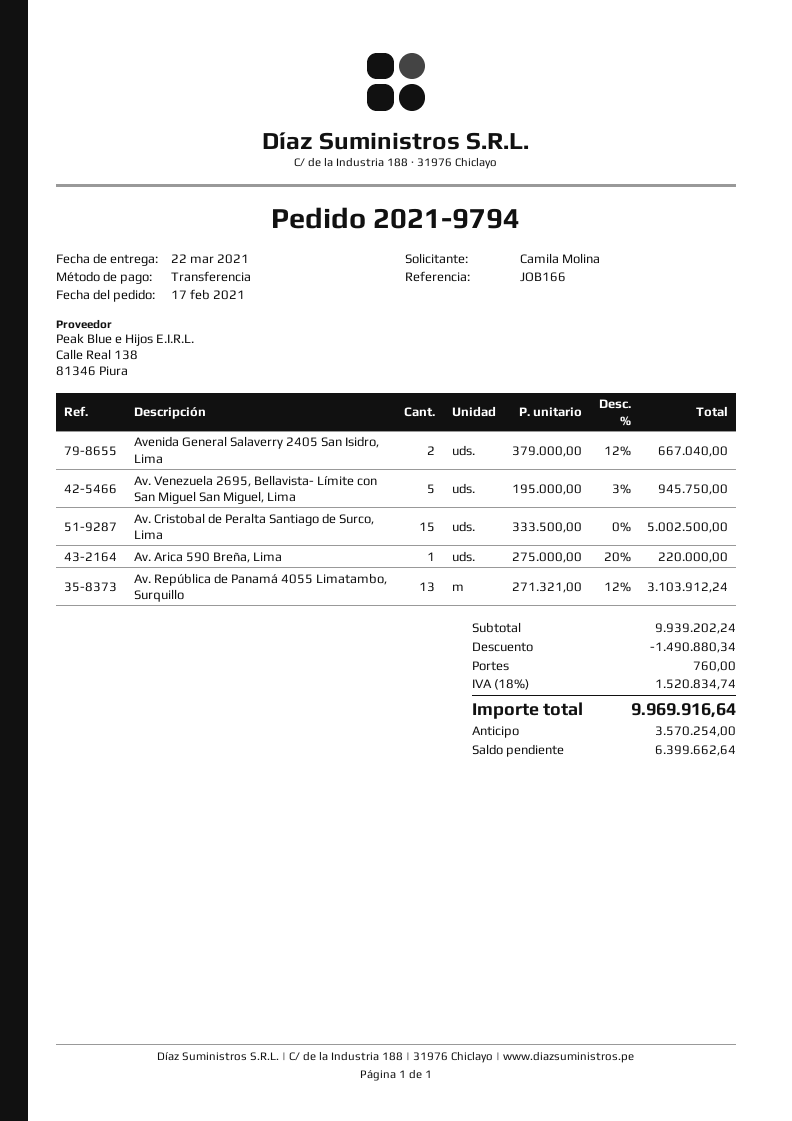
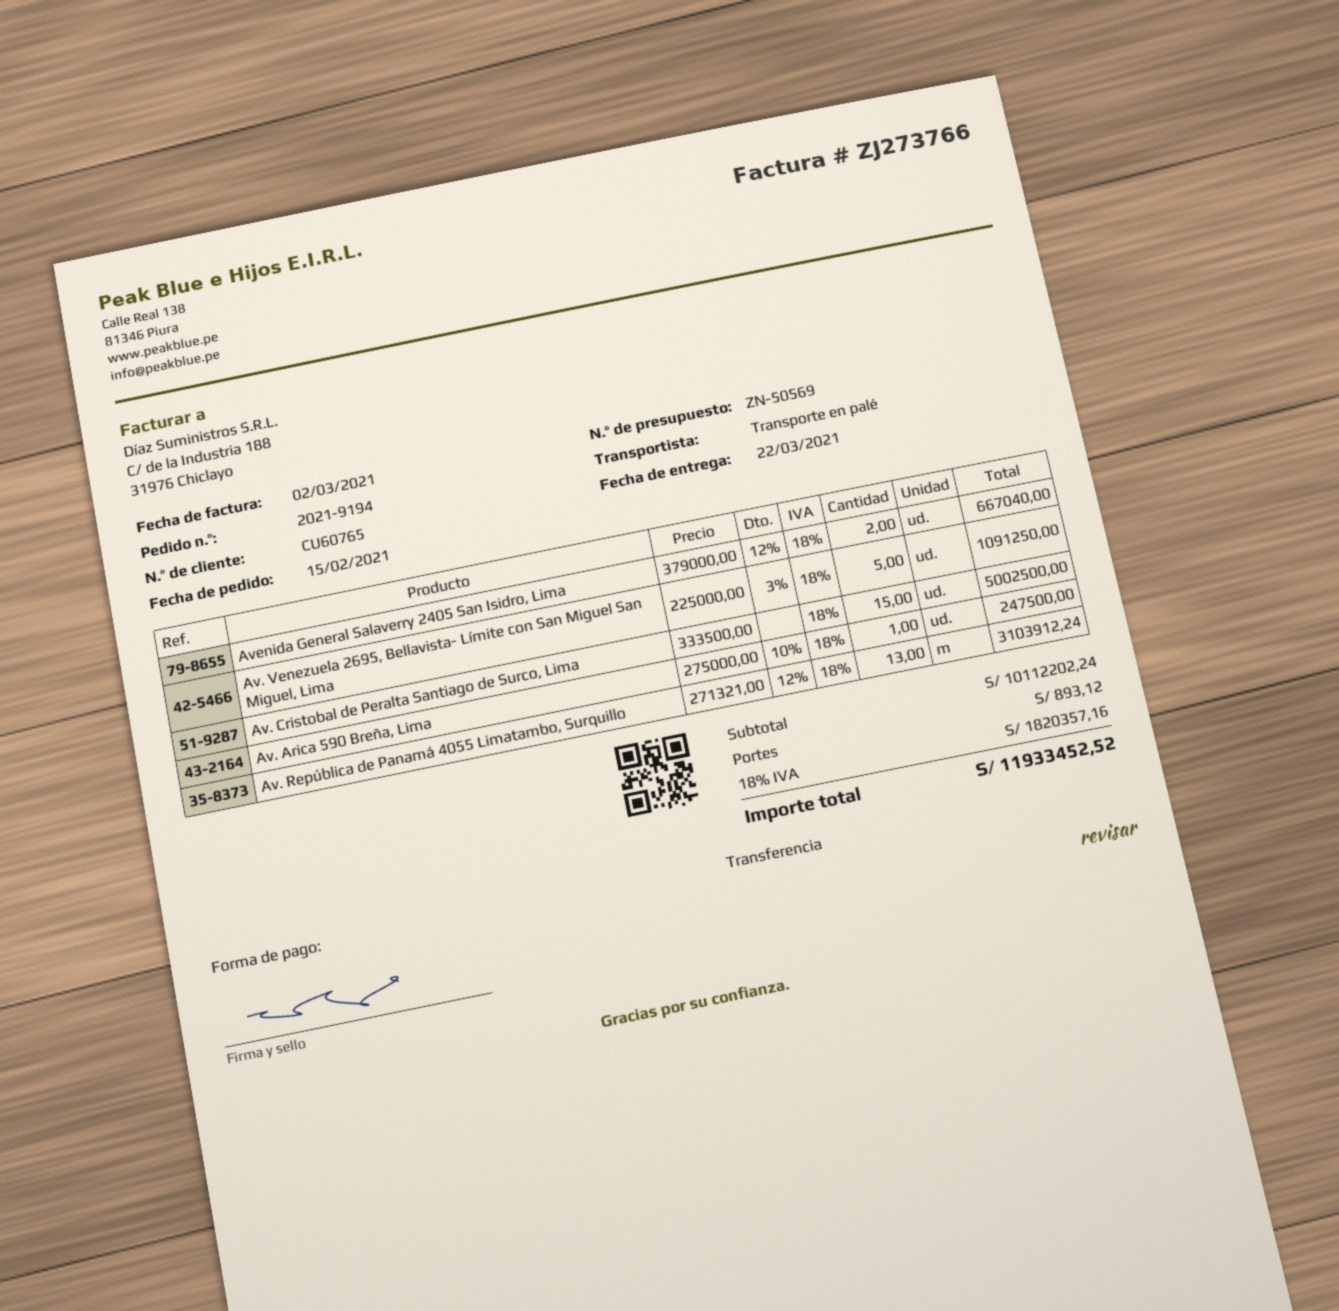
order number: 2021-9794 -> 2021-9194
order date: 2021-02-17 -> 2021-02-15
Av. Venezuela 2695, Bellavista- Límite con San Miguel San Miguel, Lima: 5 x 195000.00 - 3% = 945750.00 -> 5 x 225000.00 - 3% = 1091250.00
Av. Arica 590 Breña, Lima: 1 x 275000.00 - 20% = 220000.00 -> 1 x 275000.00 - 10% = 247500.00
subtotal: 9939202.24 -> 10112202.24
discount: 1490880.34 -> none
shipping: 760.00 -> 893.12
tax: 18% = 1520834.74 -> 18% = 1820357.16
total: 9969916.64 -> 11933452.52

